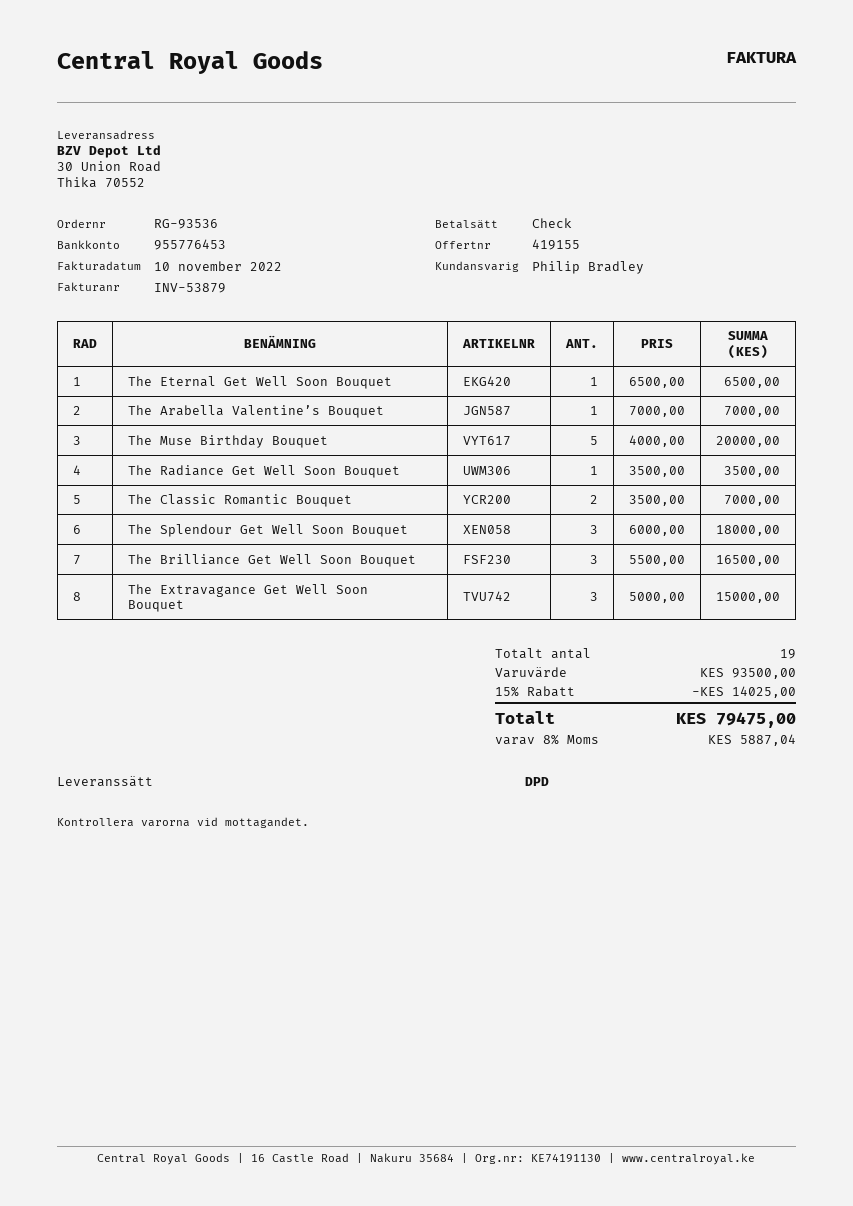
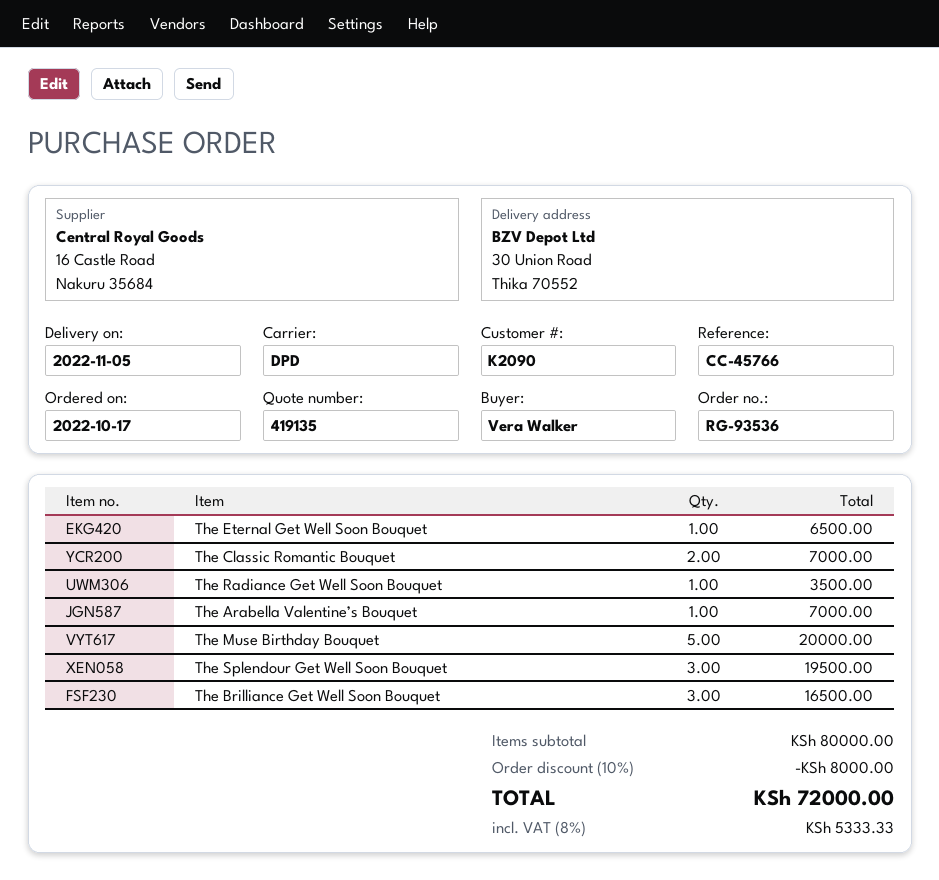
quote number: 419155 -> 419135
The Splendour Get Well Soon Bouquet: 3 for 18000.00 -> 3 for 19500.00
The Extravagance Get Well Soon Bouquet: 3 for 15000.00 -> none
subtotal: 93500.00 -> 80000.00
discount: 15% = 14025.00 -> 10% = 8000.00
tax: 8% = 5887.04 -> 8% = 5333.33
total: 79475.00 -> 72000.00

